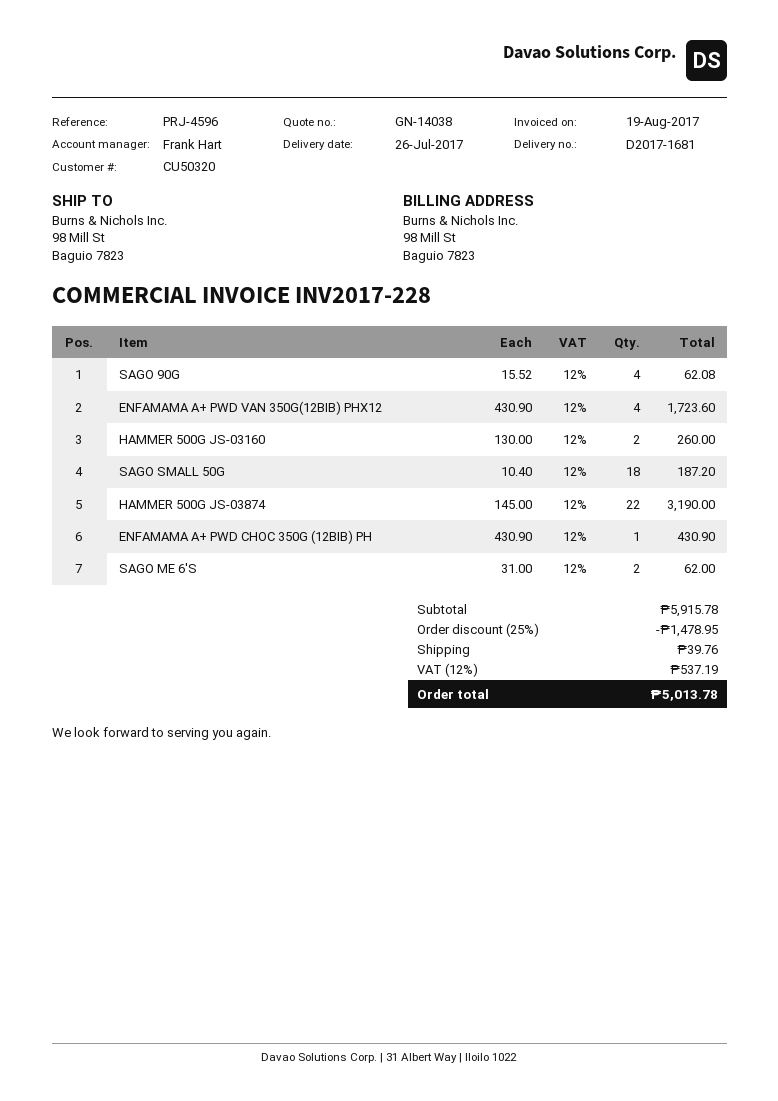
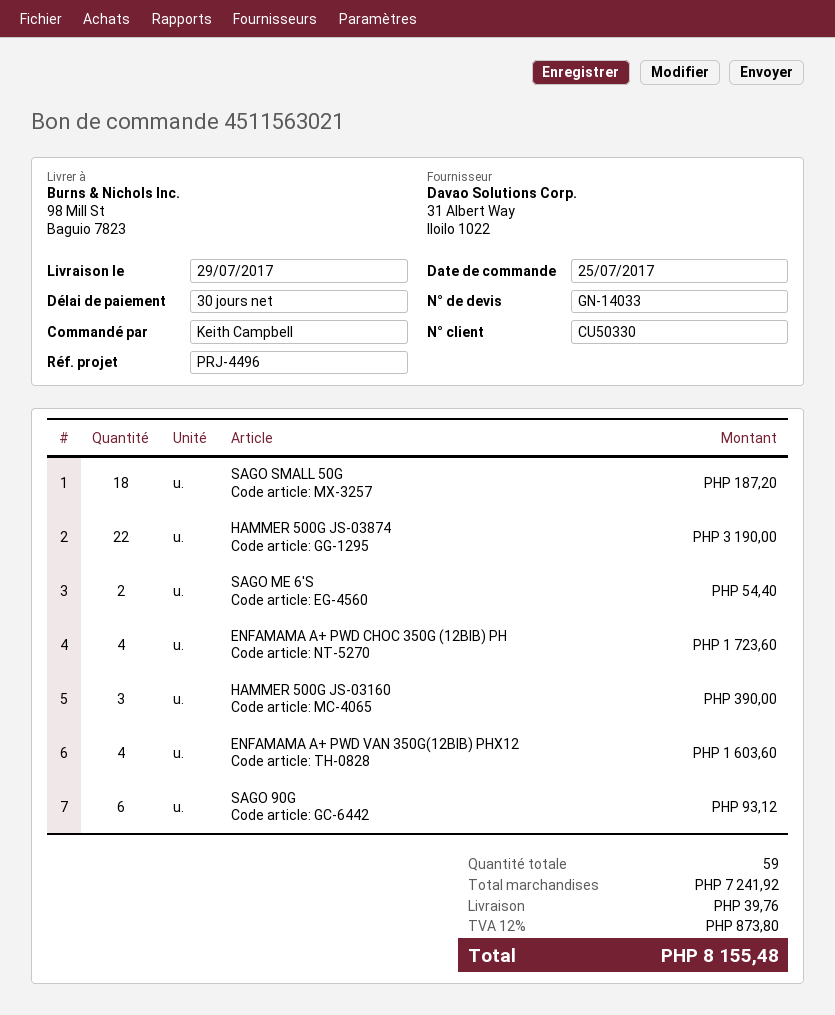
quote number: GN-14038 -> GN-14033
delivery date: 2017-07-26 -> 2017-07-29
customer number: CU50320 -> CU50330
reference: PRJ-4596 -> PRJ-4496
SAGO 90G: 4 for 62.08 -> 6 for 93.12
ENFAMAMA A+ PWD VAN 350G(12BIB) PHX12: 4 for 1723.60 -> 4 for 1603.60
HAMMER 500G JS-03160: 2 for 260.00 -> 3 for 390.00
ENFAMAMA A+ PWD CHOC 350G (12BIB) PH: 1 for 430.90 -> 4 for 1723.60
SAGO ME 6'S: 2 for 62.00 -> 2 for 54.40
subtotal: 5915.78 -> 7241.92
discount: 25% = 1478.95 -> none
tax: 12% = 537.19 -> 12% = 873.80
total: 5013.78 -> 8155.48

